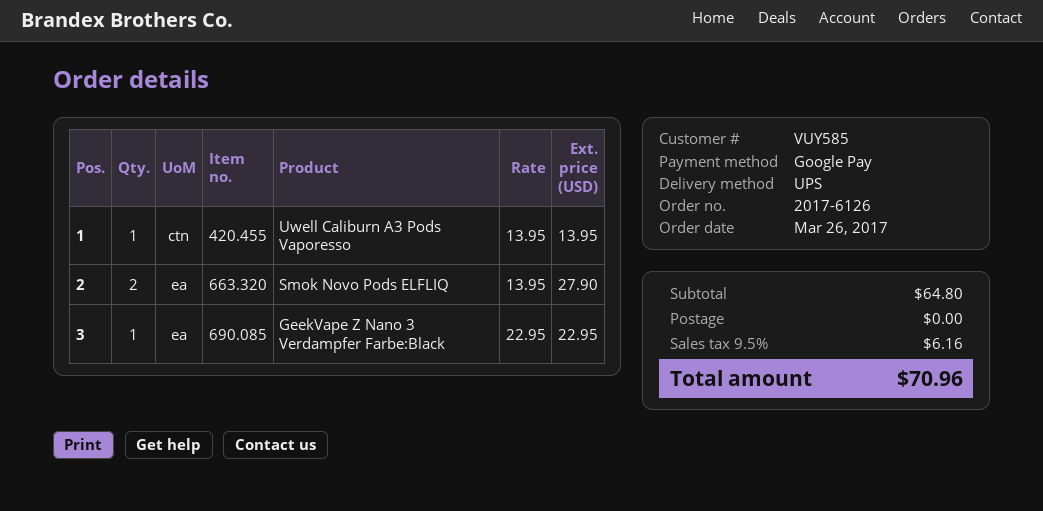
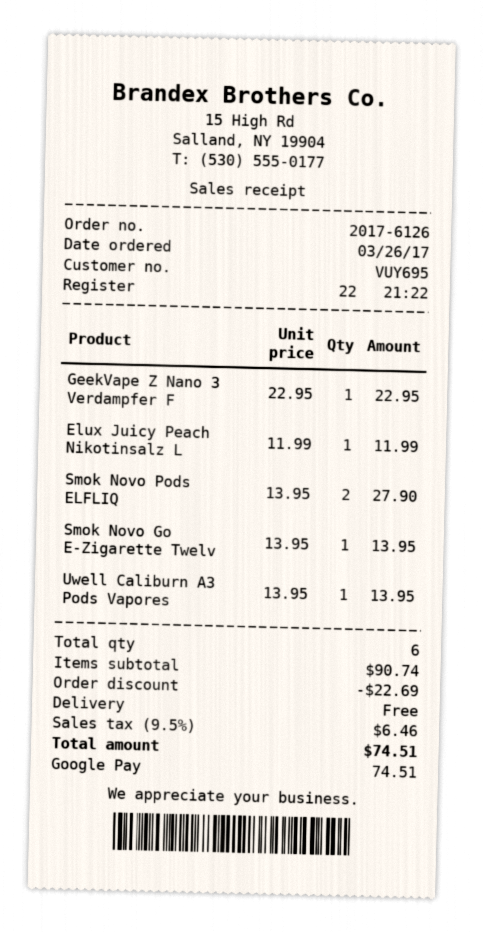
customer number: VUY585 -> VUY695
Elux Juicy Peach Nikotinsalz L: none -> 1 x 11.99 = 11.99
Smok Novo Go E-Zigarette Twelv: none -> 1 x 13.95 = 13.95
subtotal: 64.80 -> 90.74
discount: none -> 22.69
tax: 9.5% = 6.16 -> 9.5% = 6.46
total: 70.96 -> 74.51

